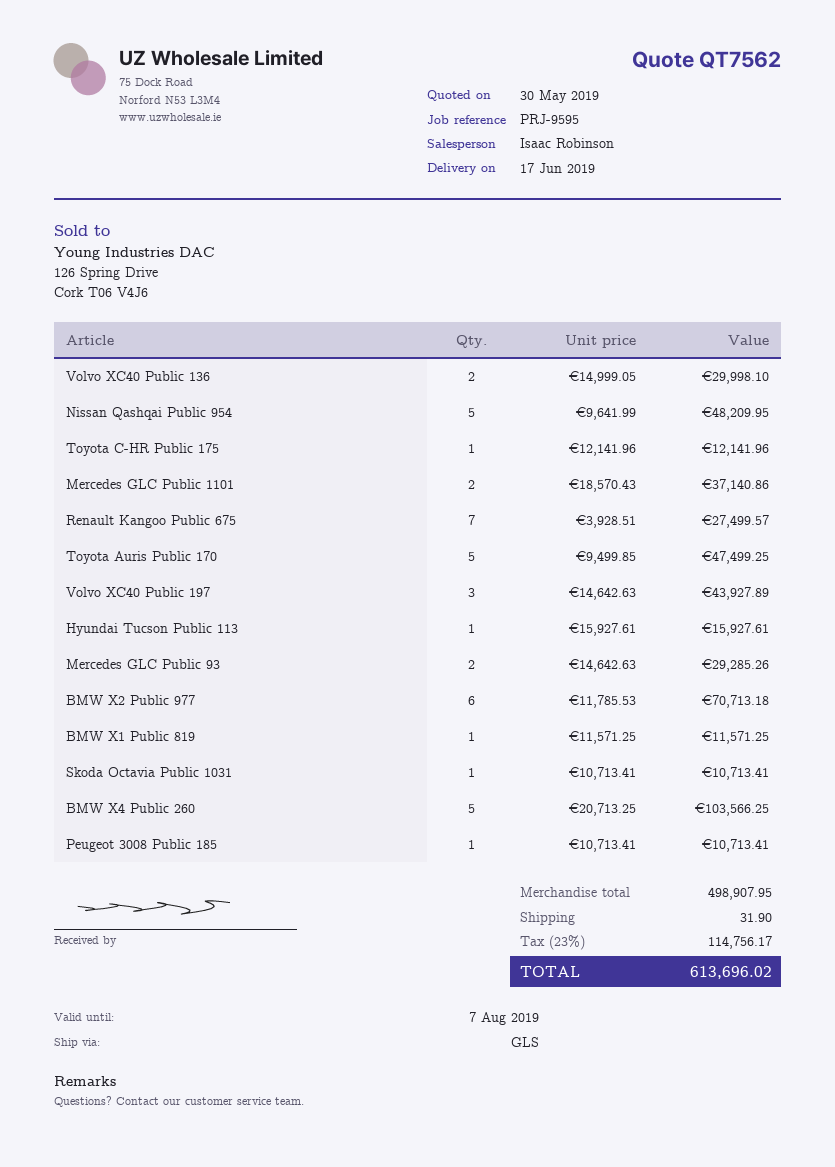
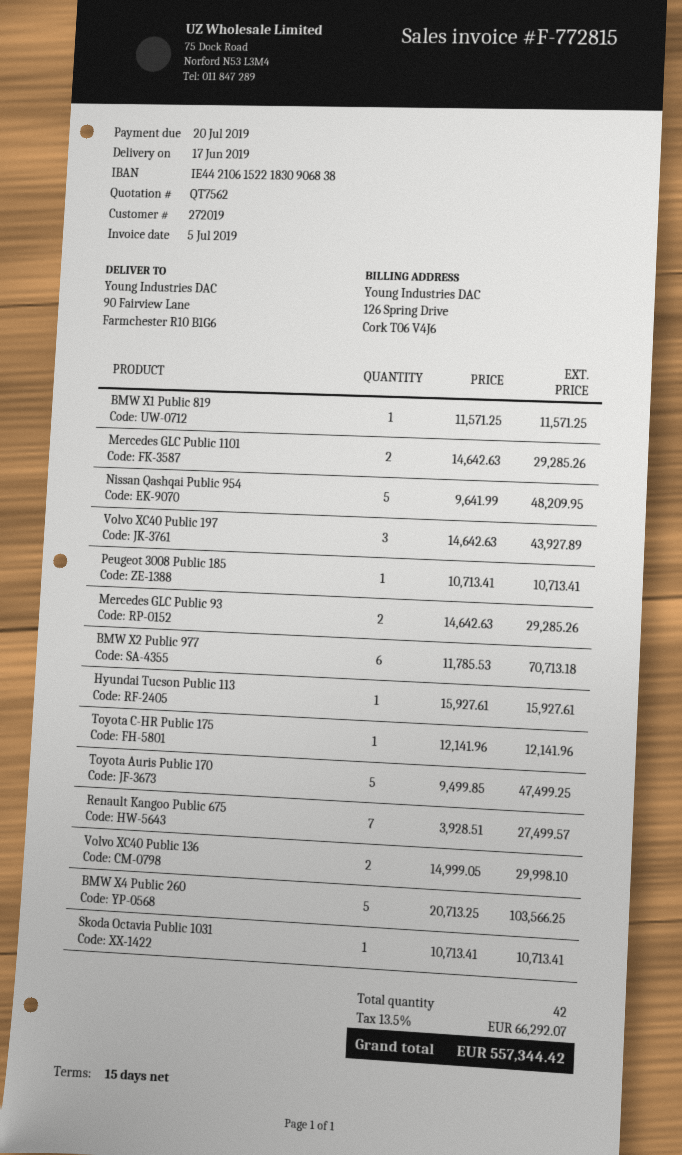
Mercedes GLC Public 1101: 2 x 18570.43 = 37140.86 -> 2 x 14642.63 = 29285.26
shipping: 31.90 -> none
tax: 23% = 114756.17 -> 13.5% = 66292.07
total: 613696.02 -> 557344.42

